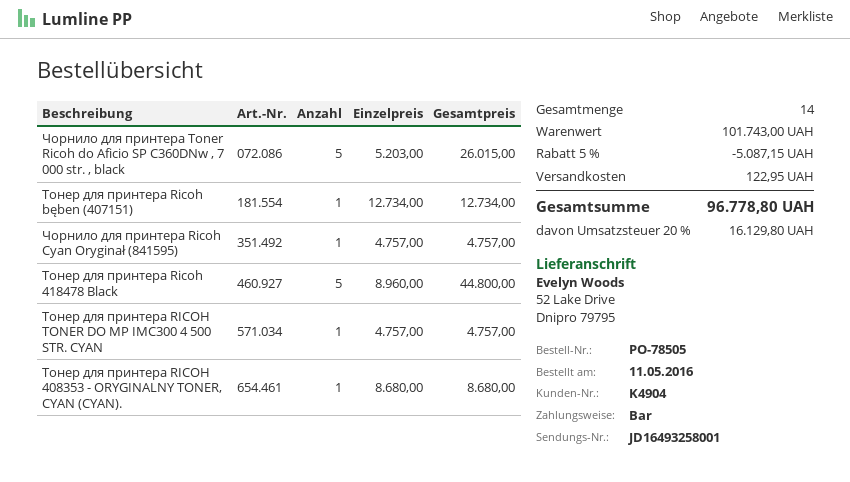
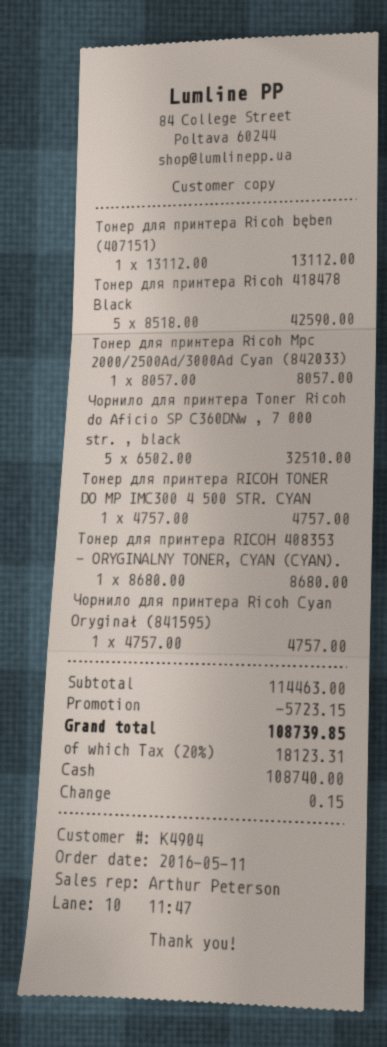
Чорнило для принтера Toner Ricoh do Aficio SP C360DNw , 7 000 str. , black: 5 x 5203.00 = 26015.00 -> 5 x 6502.00 = 32510.00
Тонер для принтера Ricoh bęben (407151): 1 x 12734.00 = 12734.00 -> 1 x 13112.00 = 13112.00
Тонер для принтера Ricoh 418478 Black: 5 x 8960.00 = 44800.00 -> 5 x 8518.00 = 42590.00
Тонер для принтера Ricoh Mpc 2000/2500Ad/3000Ad Cyan (842033): none -> 1 x 8057.00 = 8057.00
subtotal: 101743.00 -> 114463.00
discount: 5087.15 -> 5723.15
shipping: 122.95 -> none
tax: 20% = 16129.80 -> 20% = 18123.31
total: 96778.80 -> 108739.85

